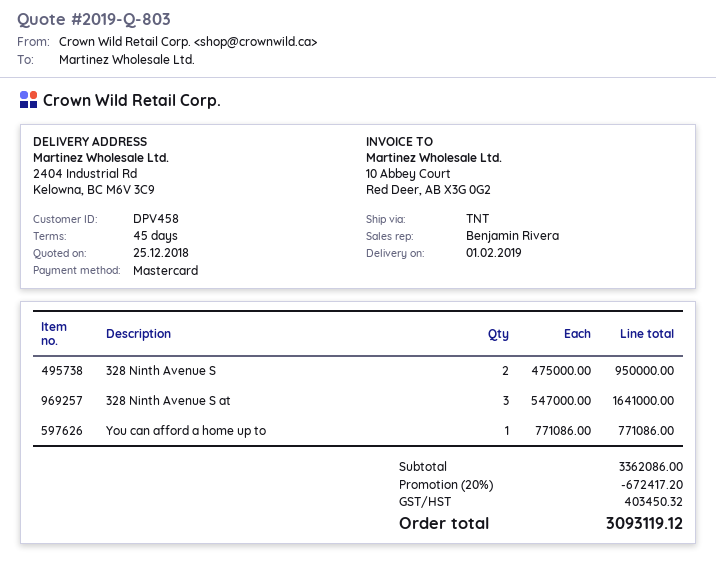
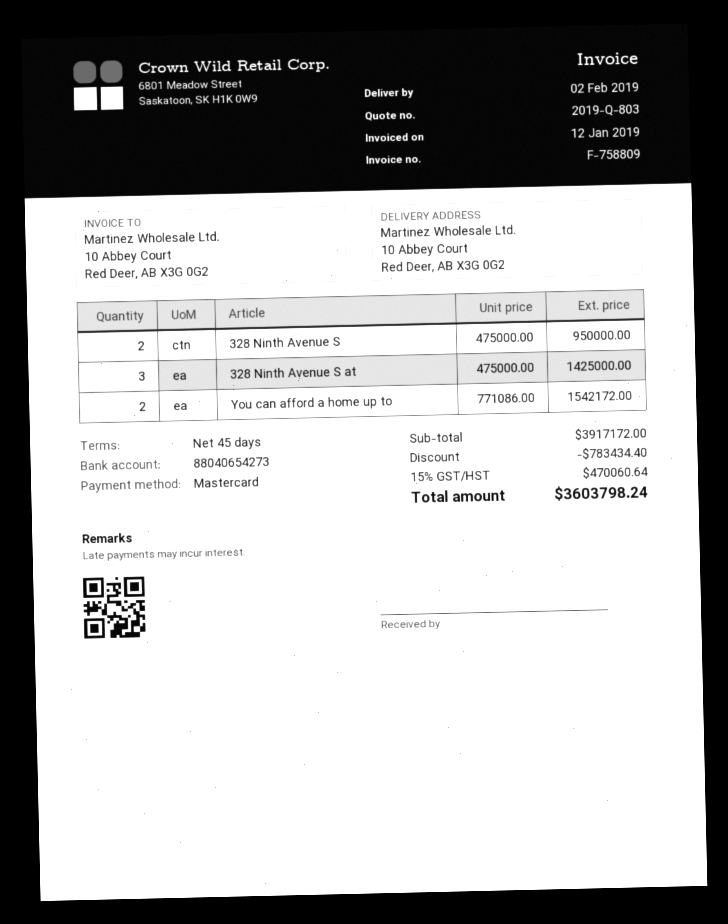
delivery date: 2019-02-01 -> 2019-02-02
ship to: 2404 Industrial Rd, Kelowna, BC M6V 3C9 -> 10 Abbey Court, Red Deer, AB X3G 0G2
328 Ninth Avenue S at: 3 x 547000.00 = 1641000.00 -> 3 x 475000.00 = 1425000.00
You can afford a home up to: 1 x 771086.00 = 771086.00 -> 2 x 771086.00 = 1542172.00
subtotal: 3362086.00 -> 3917172.00
discount: 672417.20 -> 783434.40
tax: 403450.32 -> 470060.64
total: 3093119.12 -> 3603798.24

